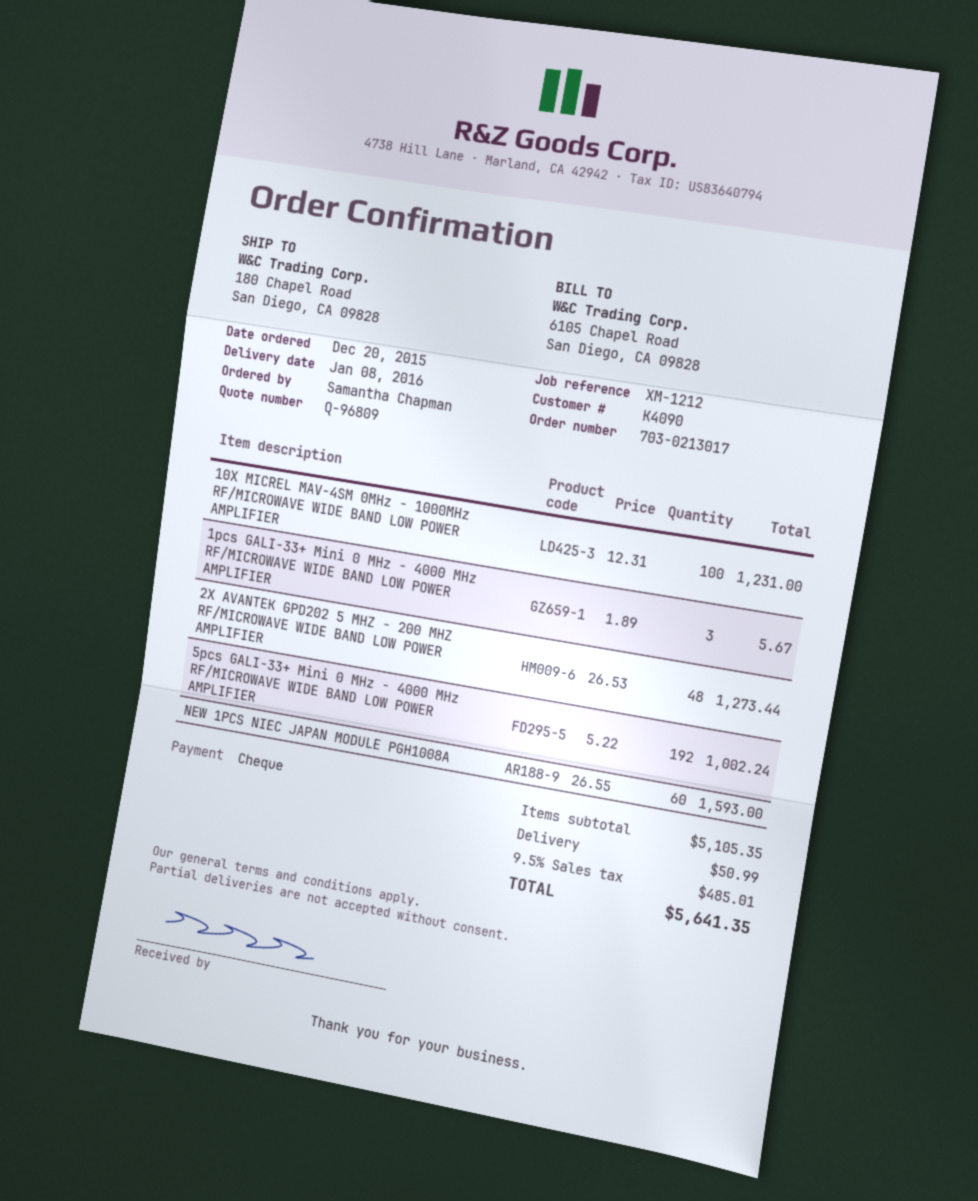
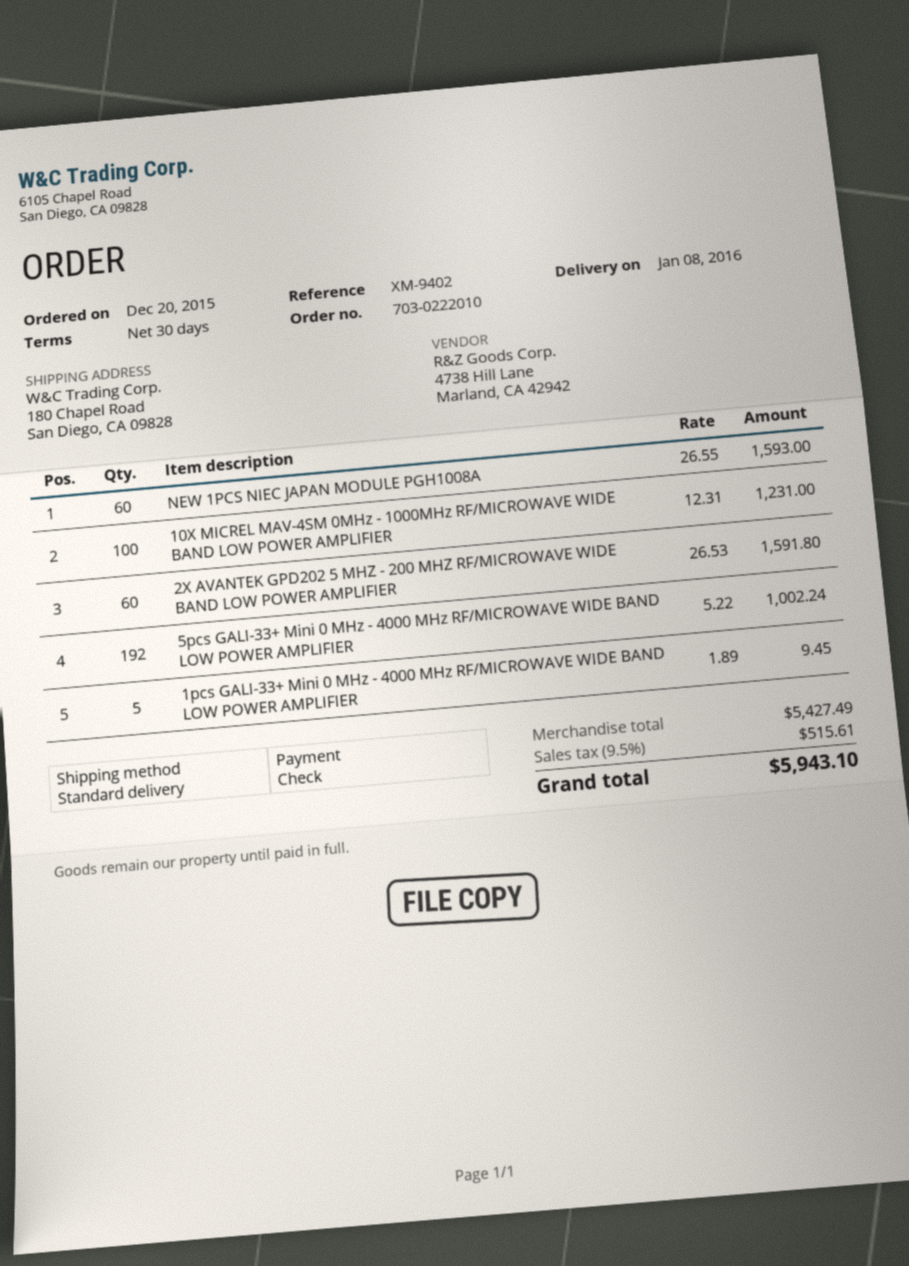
order number: 703-0213017 -> 703-0222010
reference: XM-1212 -> XM-9402
1pcs GALI-33+ Mini 0 MHz - 4000 MHz RF/MICROWAVE WIDE BAND LOW POWER AMPLIFIER: 3 x 1.89 = 5.67 -> 5 x 1.89 = 9.45
2X AVANTEK GPD202 5 MHZ - 200 MHZ RF/MICROWAVE WIDE BAND LOW POWER AMPLIFIER: 48 x 26.53 = 1273.44 -> 60 x 26.53 = 1591.80
subtotal: 5105.35 -> 5427.49
shipping: 50.99 -> none
tax: 9.5% = 485.01 -> 9.5% = 515.61
total: 5641.35 -> 5943.10

